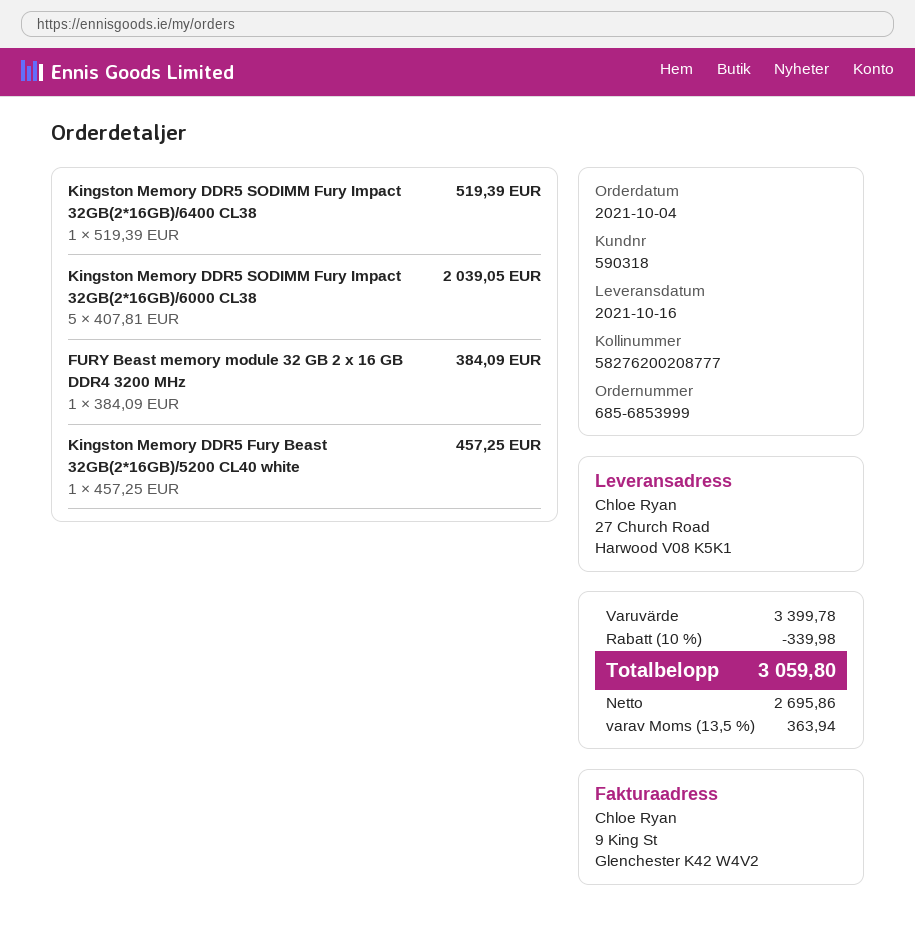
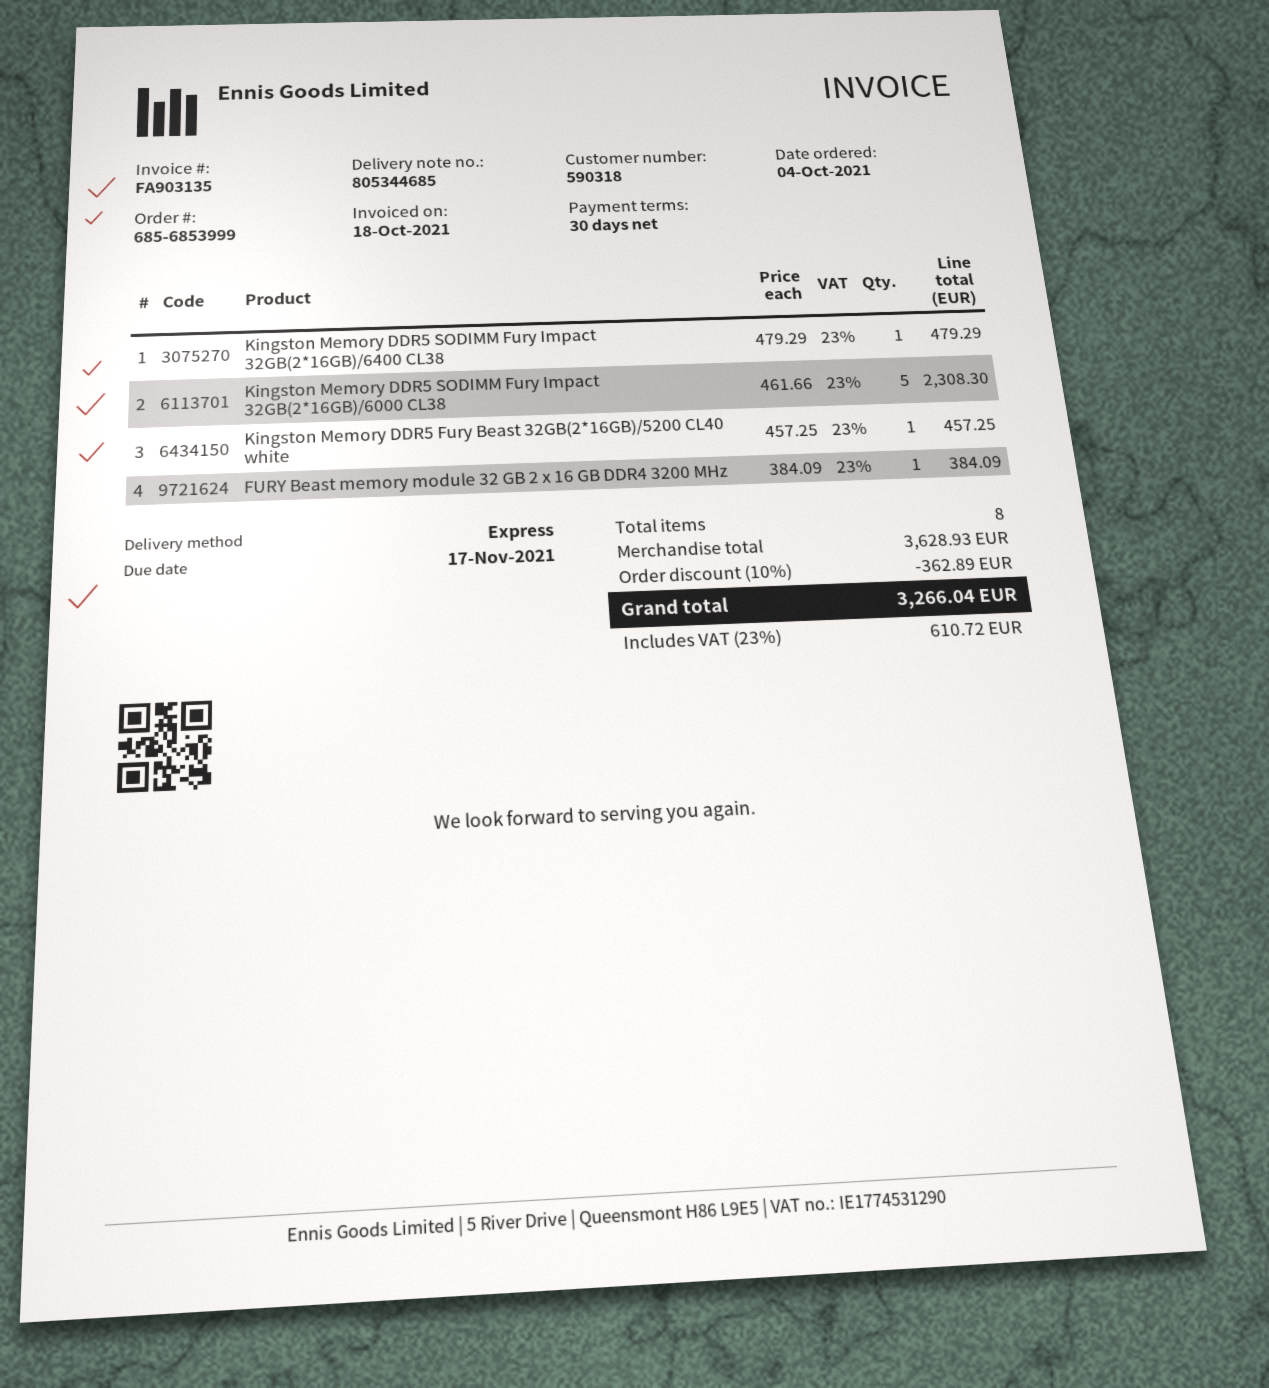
Kingston Memory DDR5 SODIMM Fury Impact 32GB(2*16GB)/6400 CL38: 1 x 519.39 = 519.39 -> 1 x 479.29 = 479.29
Kingston Memory DDR5 SODIMM Fury Impact 32GB(2*16GB)/6000 CL38: 5 x 407.81 = 2039.05 -> 5 x 461.66 = 2308.30
subtotal: 3399.78 -> 3628.93
discount: 10% = 339.98 -> 10% = 362.89
tax: 13.5% = 363.94 -> 23% = 610.72
total: 3059.80 -> 3266.04

